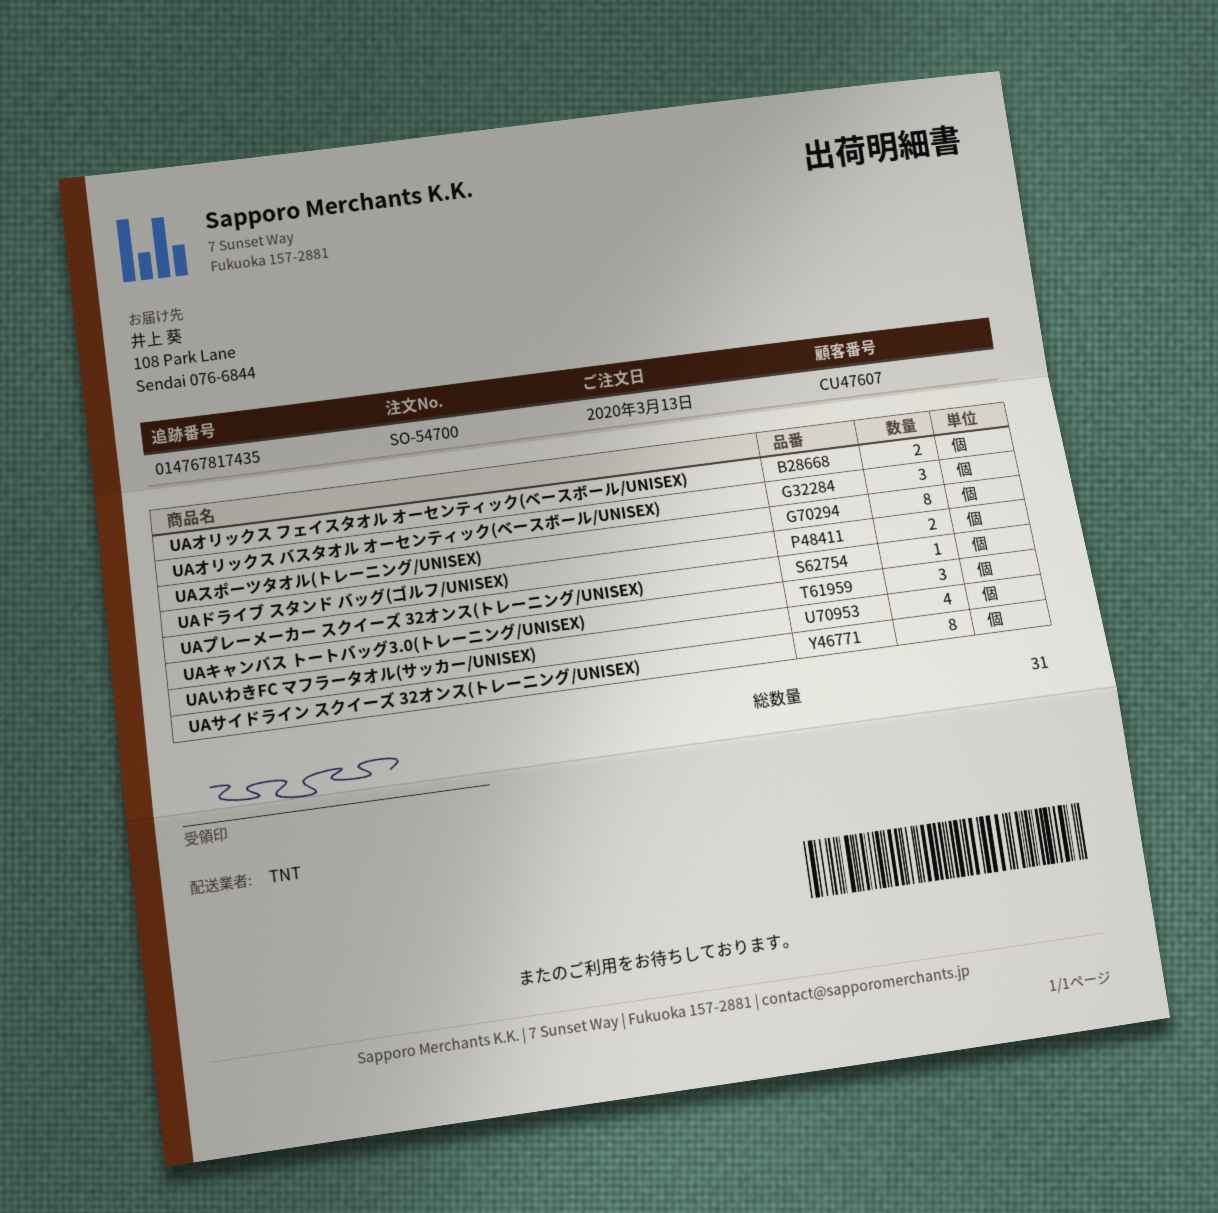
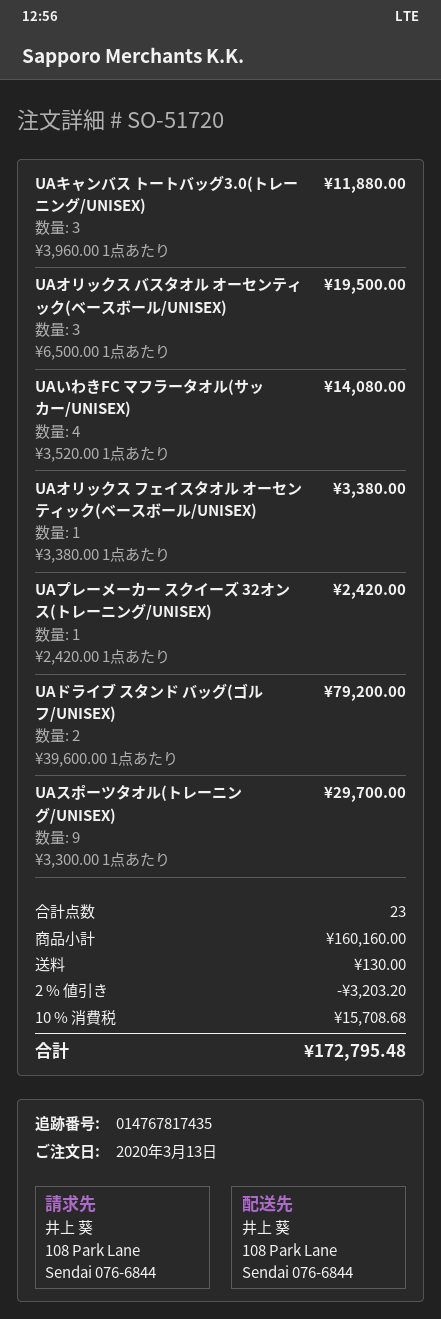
order number: SO-54700 -> SO-51720
UAオリックス フェイスタオル オーセンティック(ベースボール/UNISEX): 2 -> 1
UAスポーツタオル(トレーニング/UNISEX): 8 -> 9
UAサイドライン スクイーズ 32オンス(トレーニング/UNISEX): 8 -> none
total quantity: 31 -> 23

